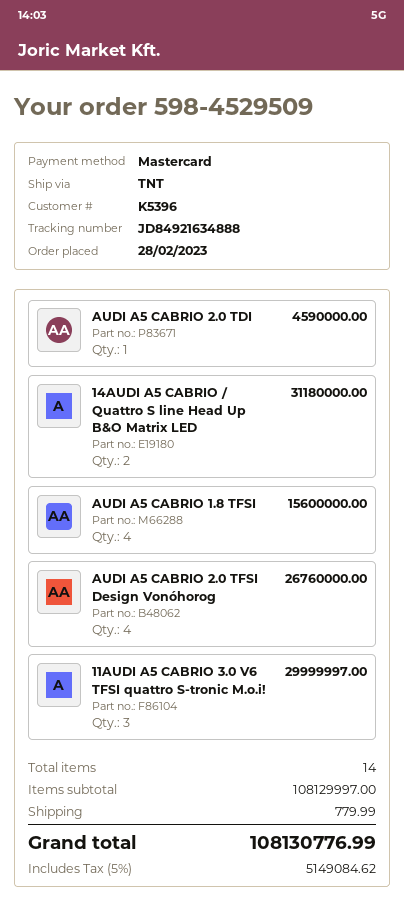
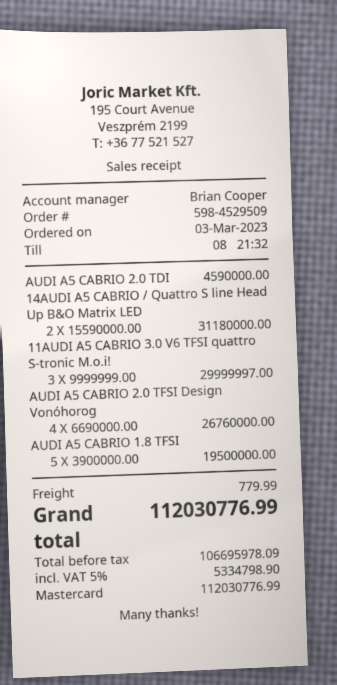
order date: 2023-02-28 -> 2023-03-03
AUDI A5 CABRIO 1.8 TFSI: 4 for 15600000.00 -> 5 for 19500000.00
tax: 5% = 5149084.62 -> 5% = 5334798.90
total: 108130776.99 -> 112030776.99

